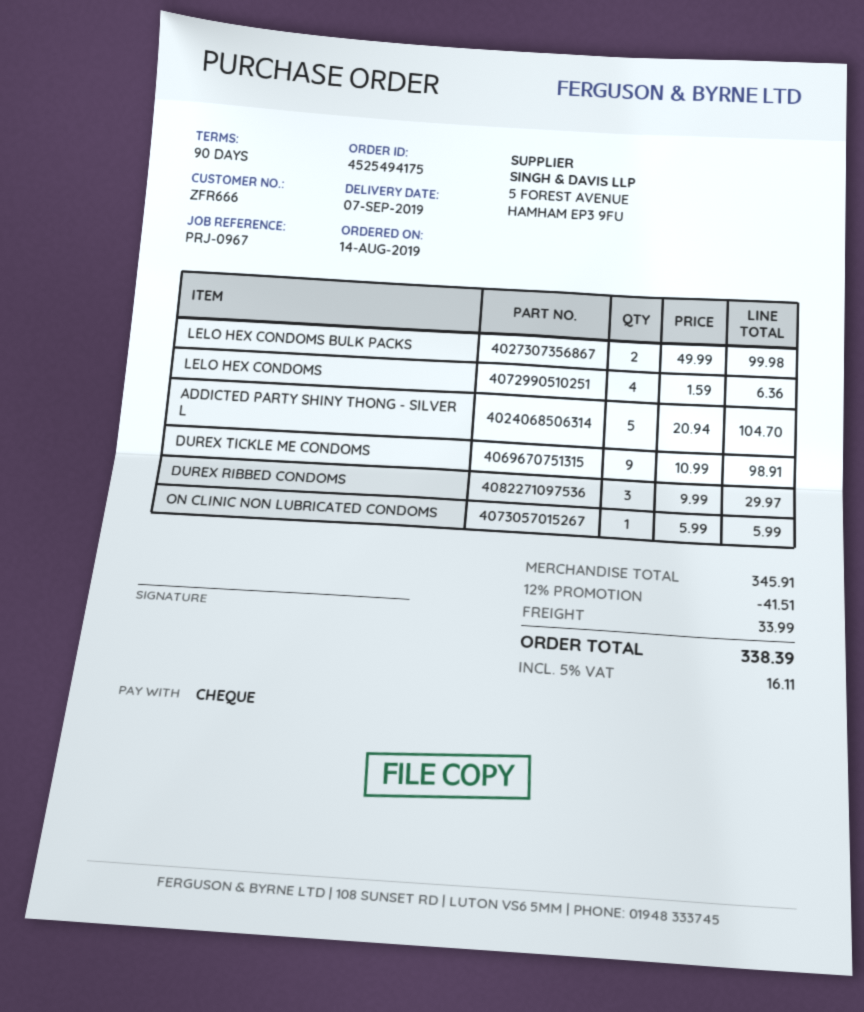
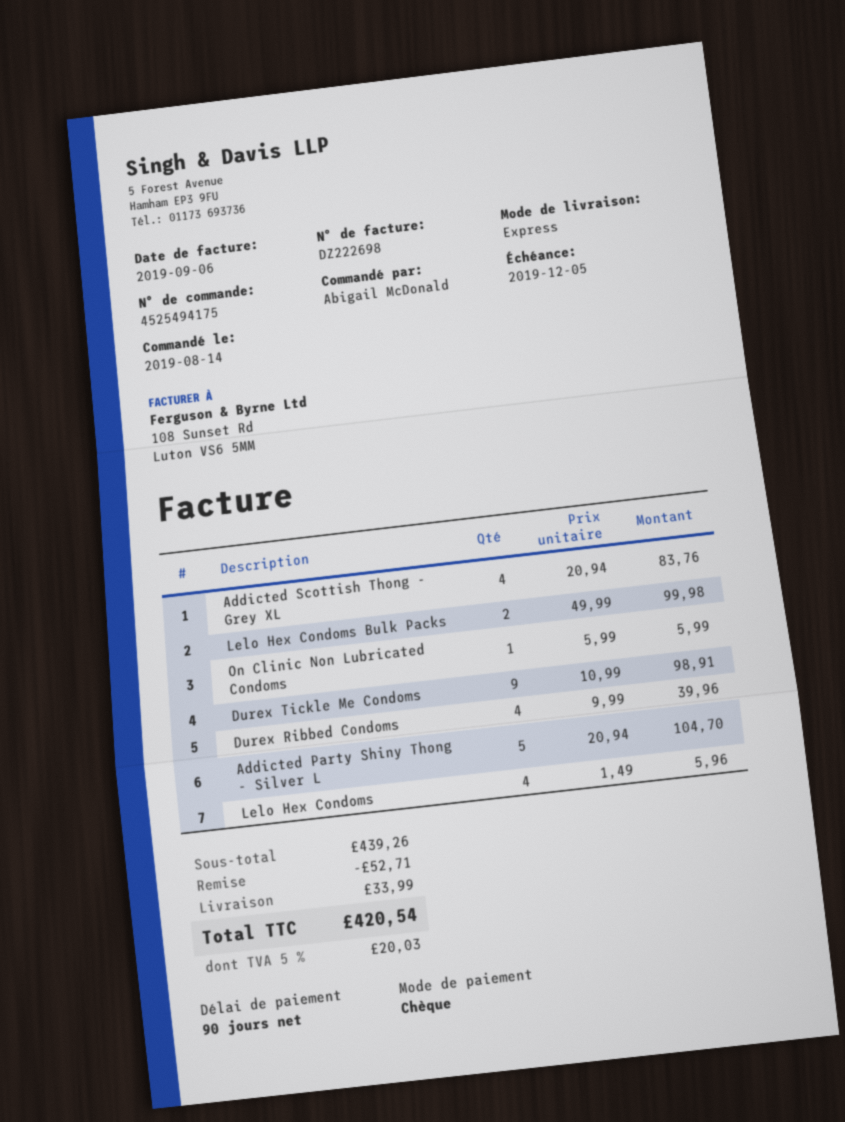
LELO HEX CONDOMS: 4 x 1.59 = 6.36 -> 4 x 1.49 = 5.96
DUREX RIBBED CONDOMS: 3 x 9.99 = 29.97 -> 4 x 9.99 = 39.96
Addicted Scottish Thong - Grey XL: none -> 4 x 20.94 = 83.76
subtotal: 345.91 -> 439.26
discount: 41.51 -> 52.71
tax: 5% = 16.11 -> 5% = 20.03
total: 338.39 -> 420.54

